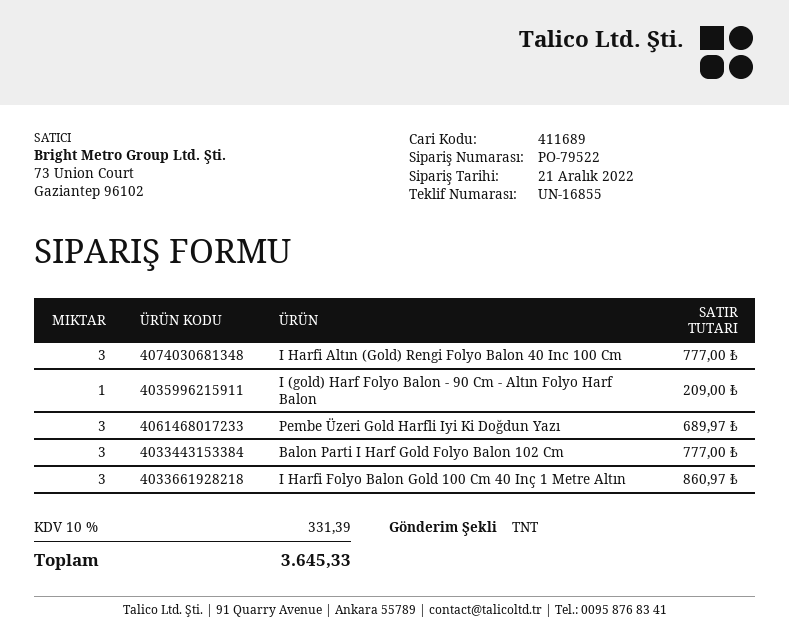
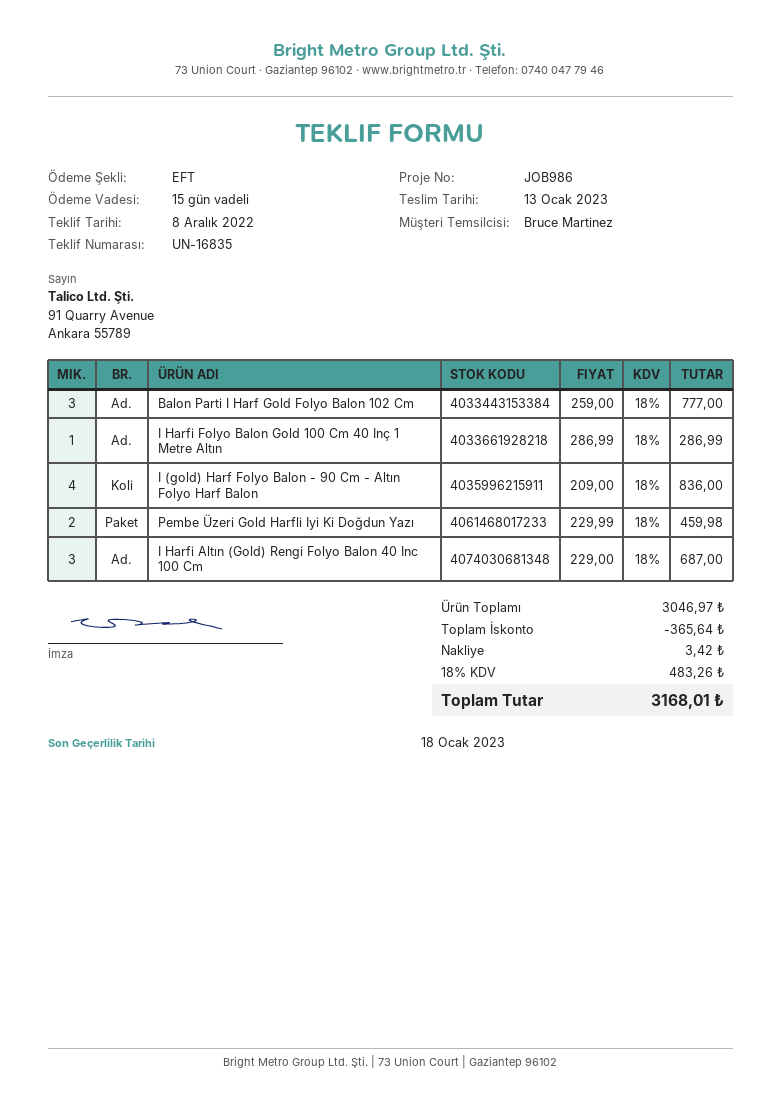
quote number: UN-16855 -> UN-16835
I Harfi Altın (Gold) Rengi Folyo Balon 40 Inc 100 Cm: 3 for 777.00 -> 3 for 687.00
I (gold) Harf Folyo Balon - 90 Cm - Altın Folyo Harf Balon: 1 for 209.00 -> 4 for 836.00
Pembe Üzeri Gold Harfli Iyi Ki Doğdun Yazı: 3 for 689.97 -> 2 for 459.98
I Harfi Folyo Balon Gold 100 Cm 40 Inç 1 Metre Altın: 3 for 860.97 -> 1 for 286.99
discount: none -> 365.64
shipping: none -> 3.42
tax: 10% = 331.39 -> 18% = 483.26
total: 3645.33 -> 3168.01

